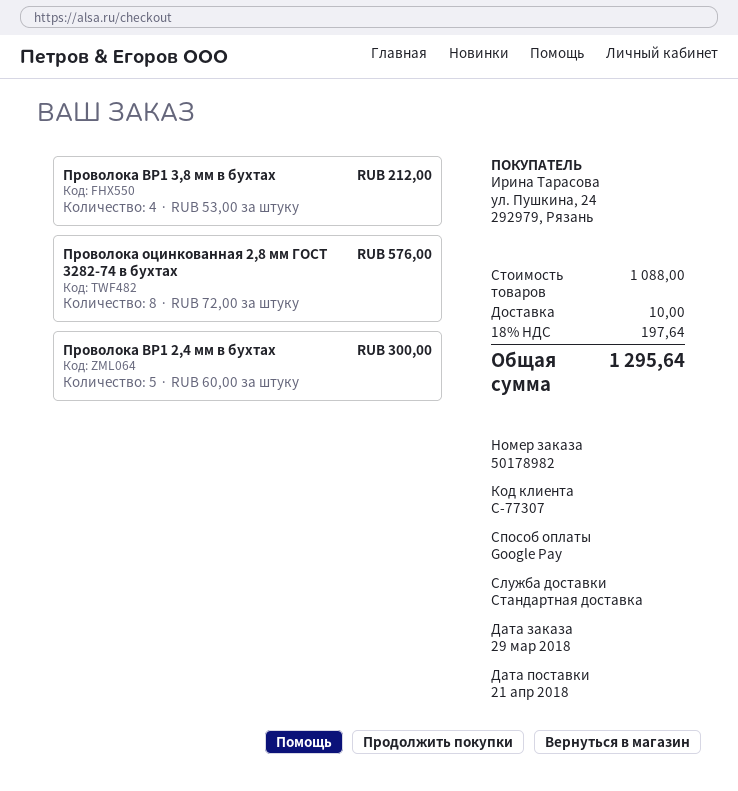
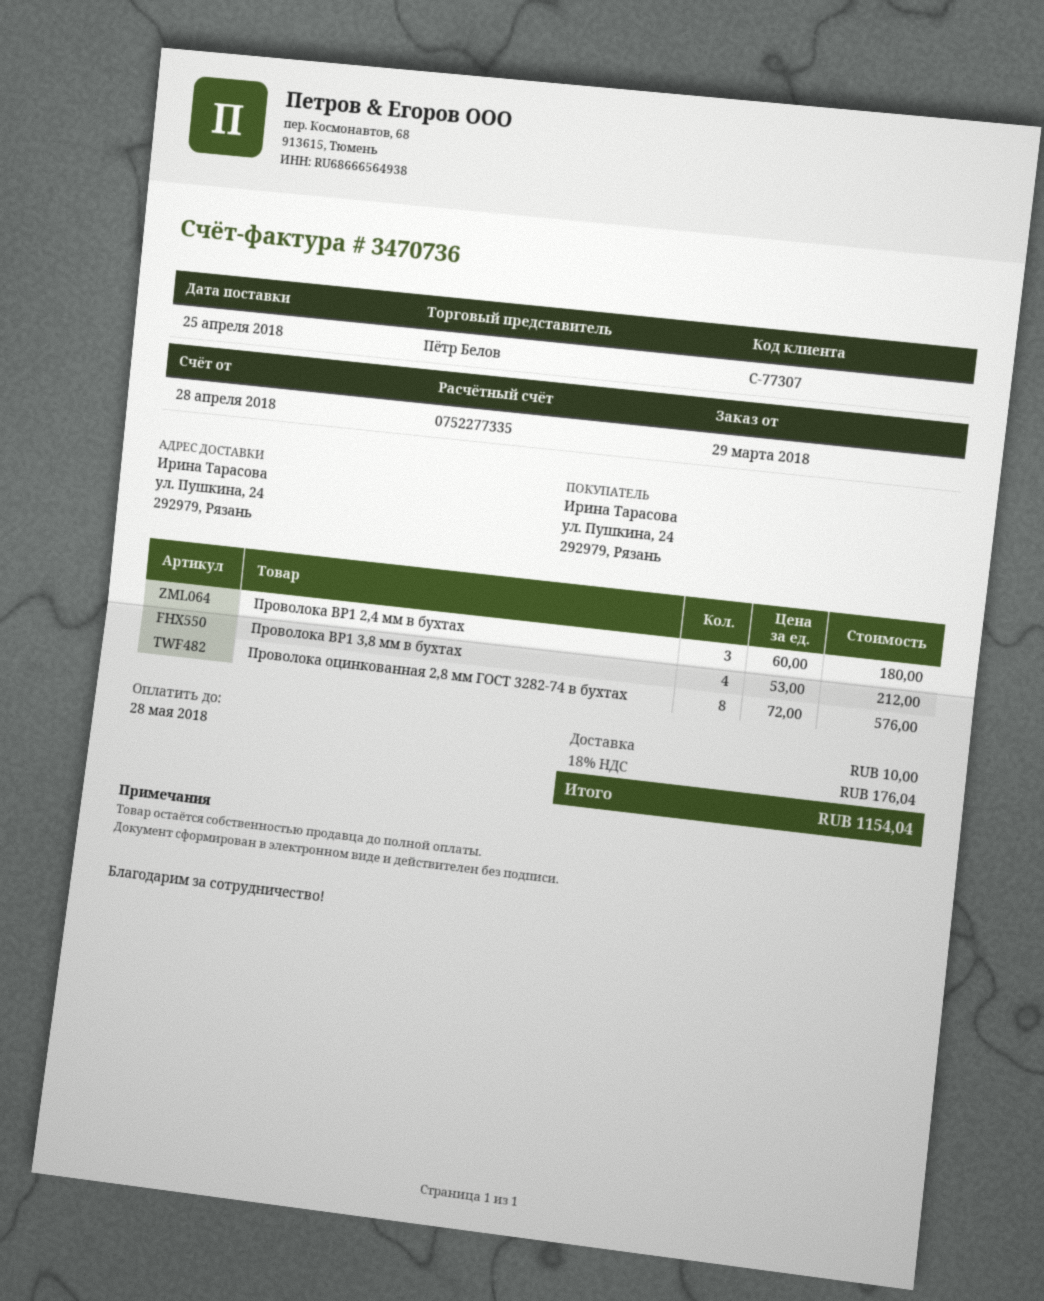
delivery date: 2018-04-21 -> 2018-04-25
Проволока ВР1 2,4 мм в бухтах: 5 x 60.00 = 300.00 -> 3 x 60.00 = 180.00
tax: 18% = 197.64 -> 18% = 176.04
total: 1295.64 -> 1154.04

